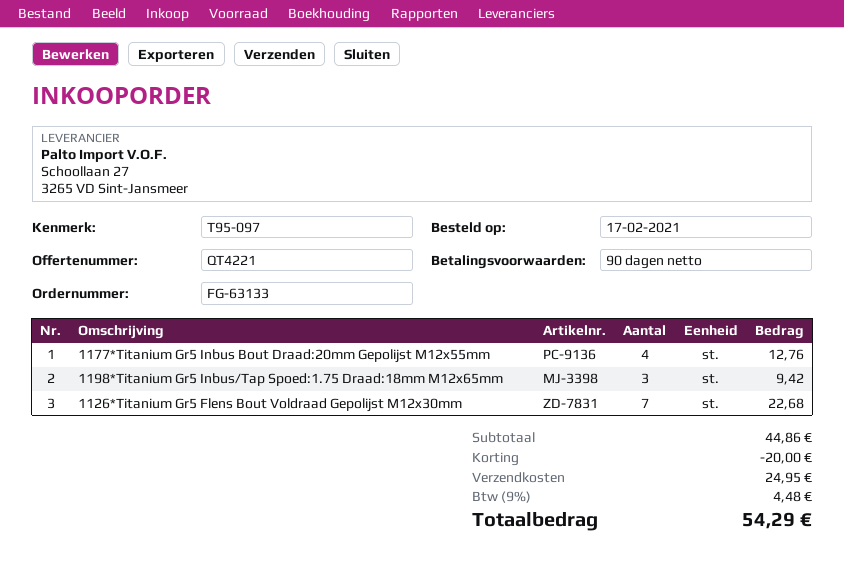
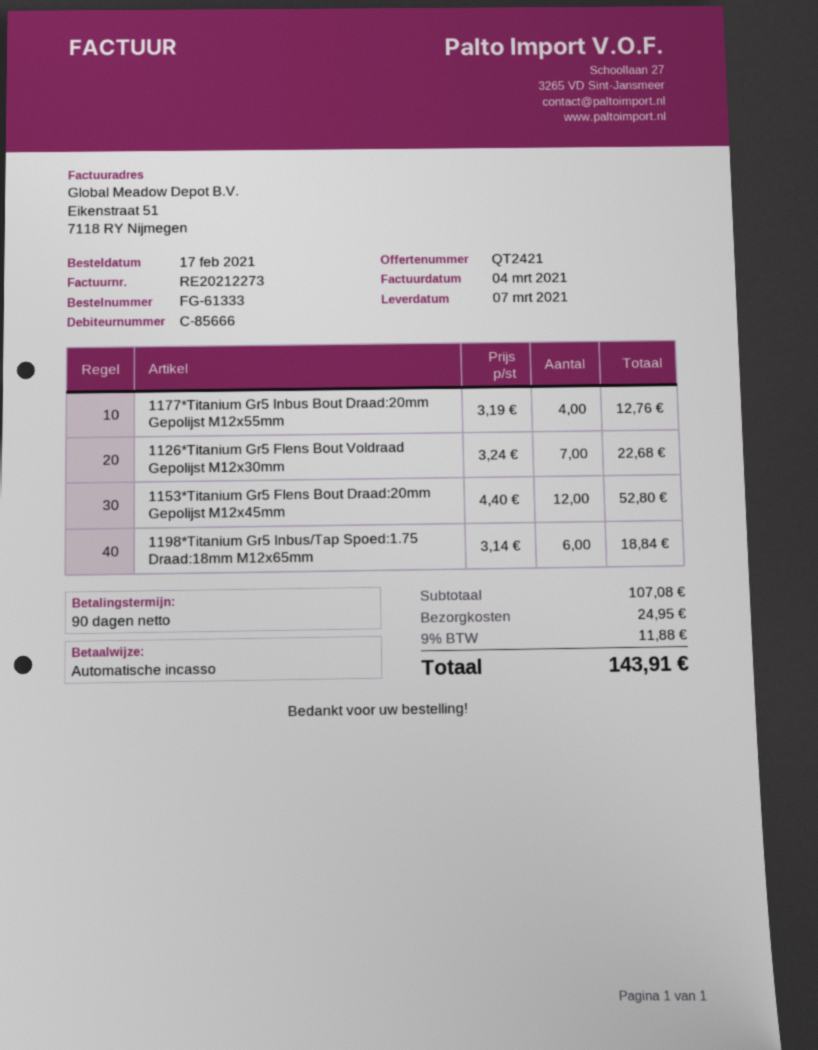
quote number: QT4221 -> QT2421
order number: FG-63133 -> FG-61333
1198*Titanium Gr5 Inbus/Tap Spoed:1.75 Draad:18mm M12x65mm: 3 for 9.42 -> 6 for 18.84
1153*Titanium Gr5 Flens Bout Draad:20mm Gepolijst M12x45mm: none -> 12 for 52.80
subtotal: 44.86 -> 107.08
discount: 20.00 -> none
tax: 9% = 4.48 -> 9% = 11.88
total: 54.29 -> 143.91

